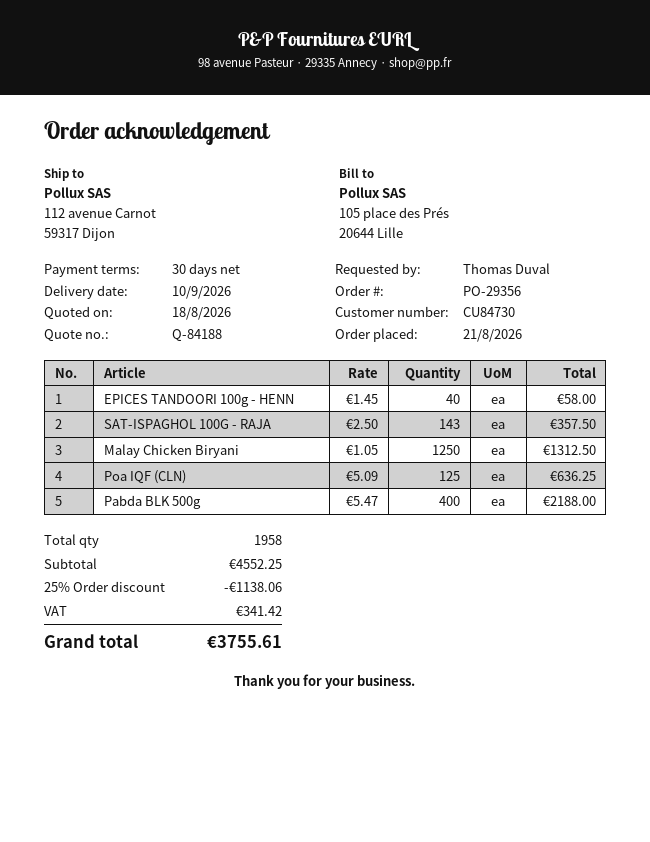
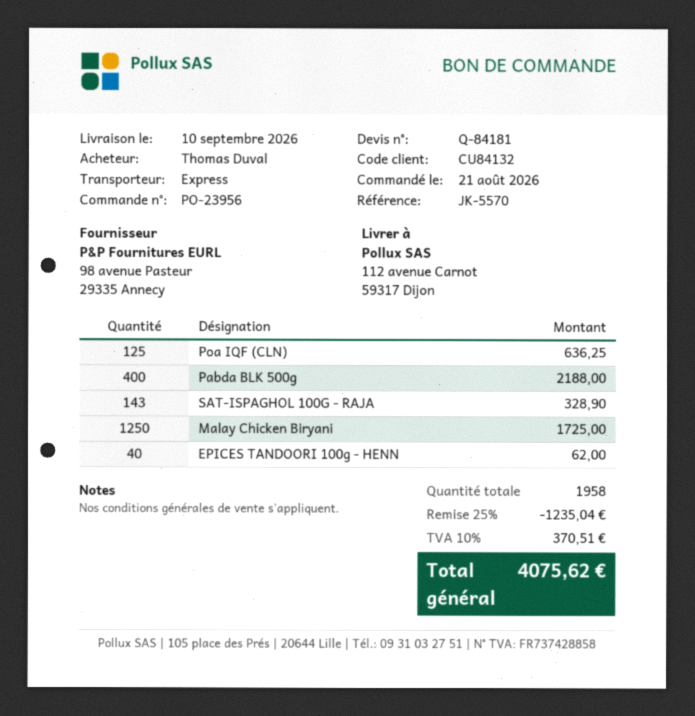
quote number: Q-84188 -> Q-84181
order number: PO-29356 -> PO-23956
customer number: CU84730 -> CU84132
EPICES TANDOORI 100g - HENN: 40 for 58.00 -> 40 for 62.00
SAT-ISPAGHOL 100G - RAJA: 143 for 357.50 -> 143 for 328.90
Malay Chicken Biryani: 1250 for 1312.50 -> 1250 for 1725.00
discount: 25% = 1138.06 -> 25% = 1235.04
tax: 341.42 -> 370.51
total: 3755.61 -> 4075.62

